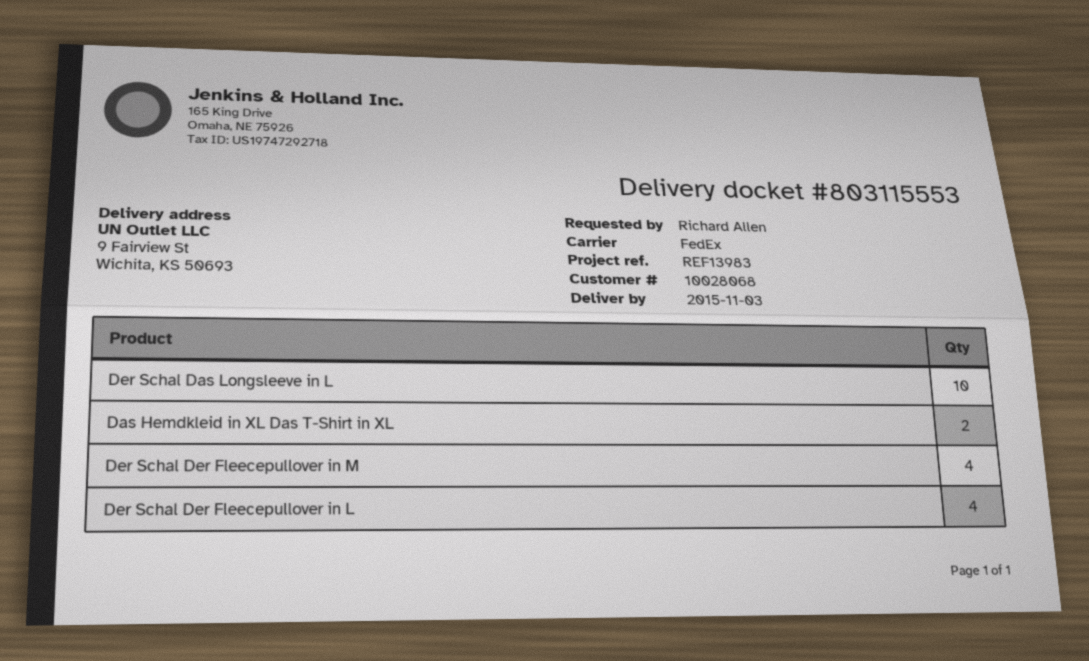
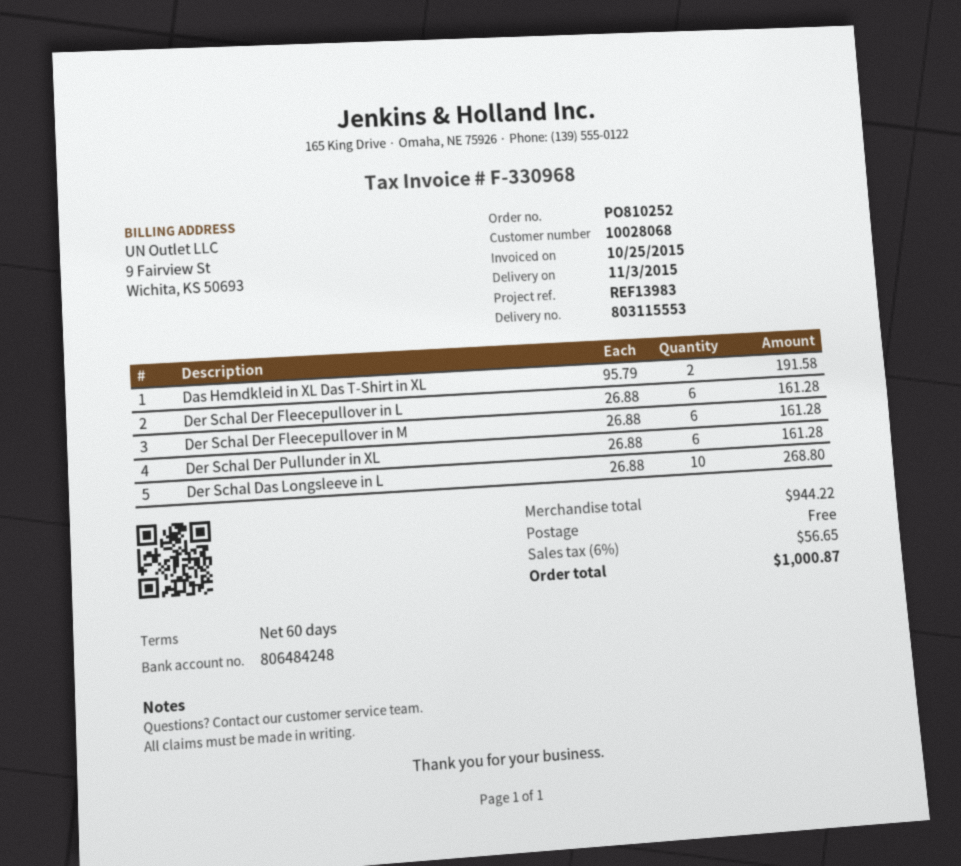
Der Schal Der Fleecepullover in M: 4 -> 6
Der Schal Der Fleecepullover in L: 4 -> 6
Der Schal Der Pullunder in XL: none -> 6

